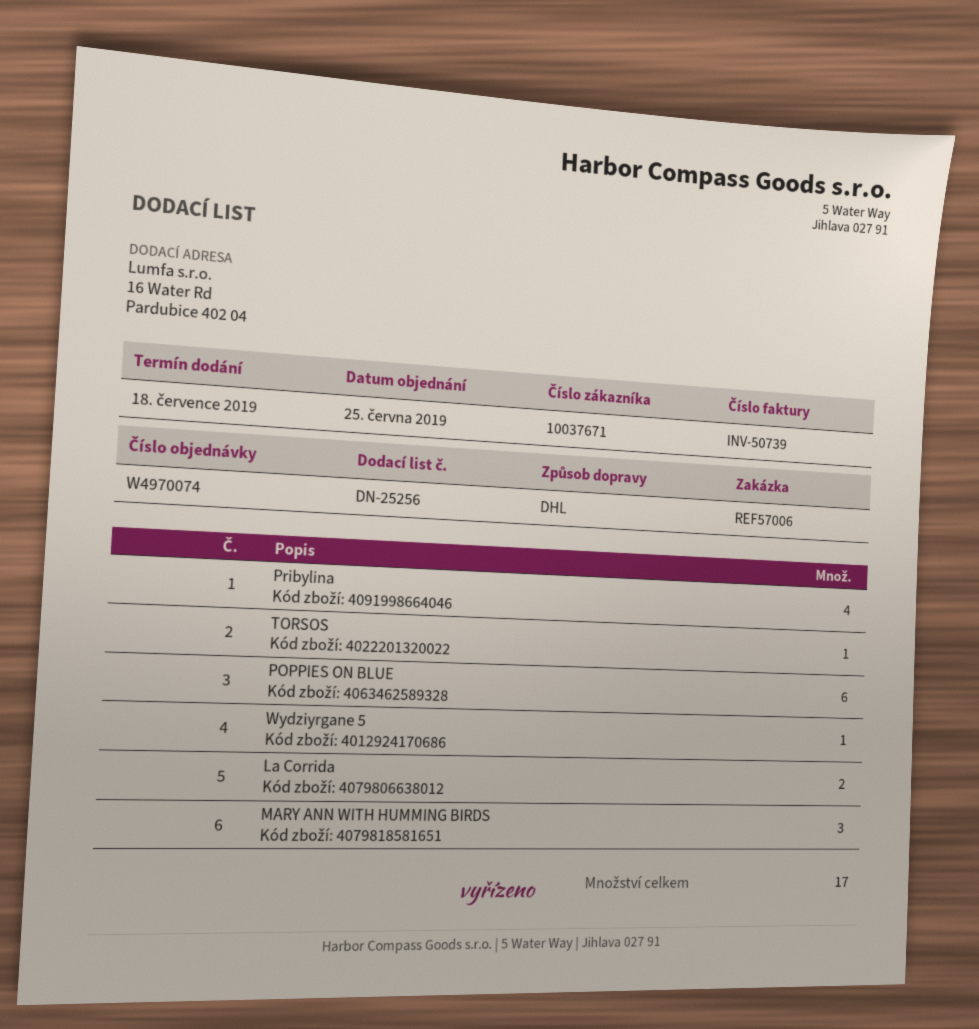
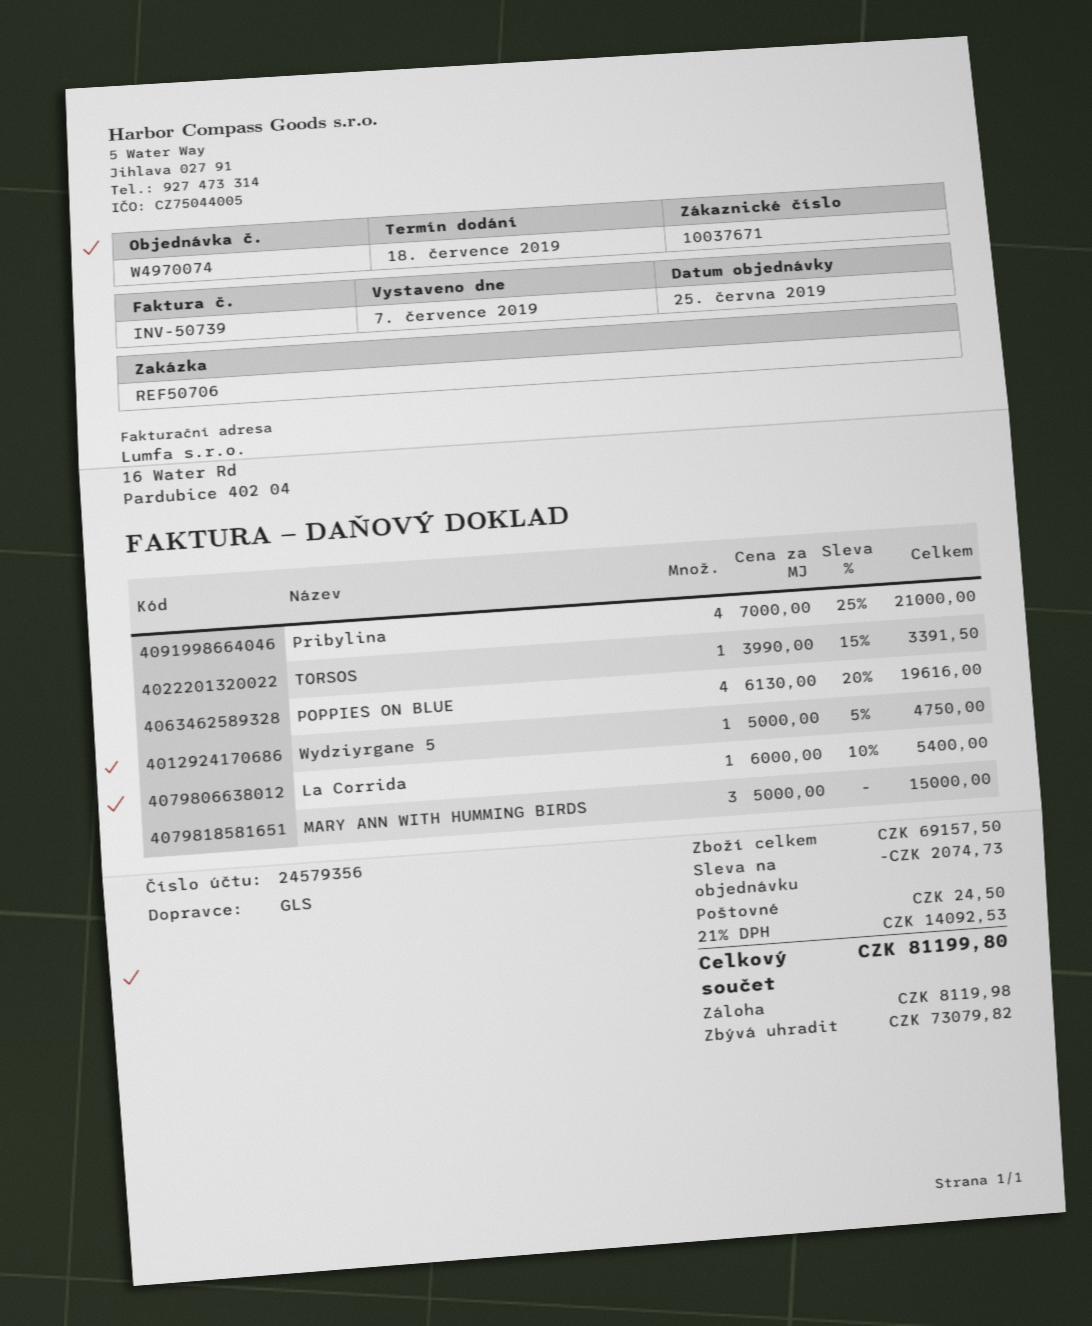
reference: REF57006 -> REF50706
shipping method: DHL -> GLS
POPPIES ON BLUE: 6 -> 4
La Corrida: 2 -> 1

